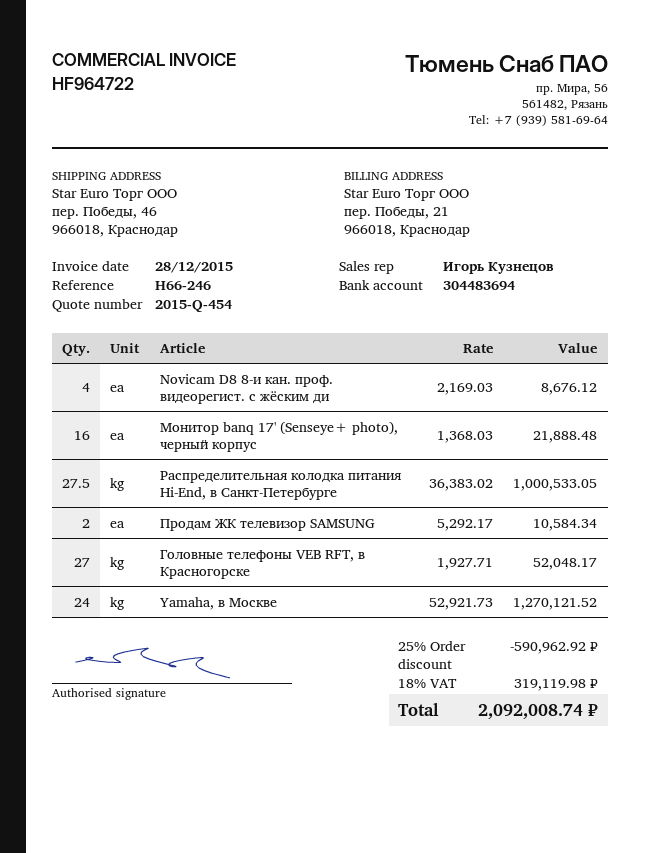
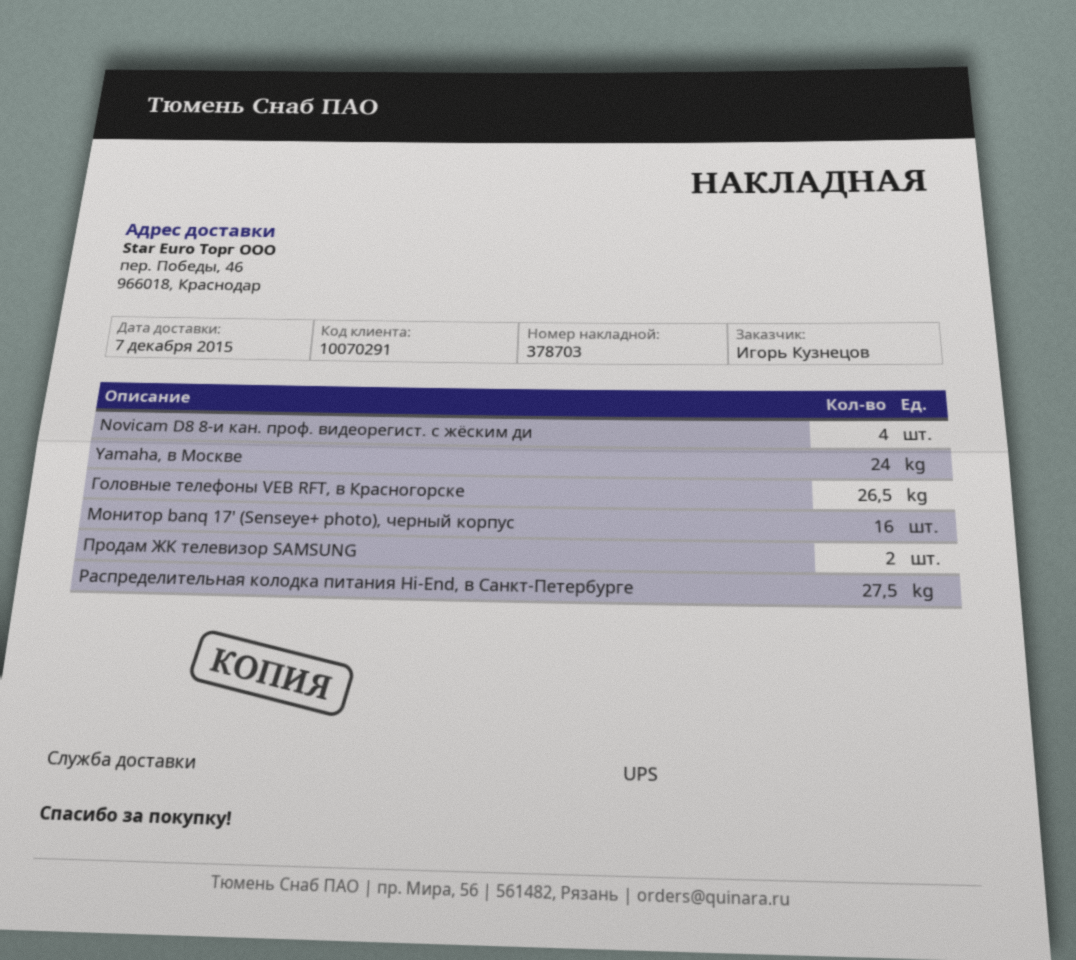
Головные телефоны VEB RFT, в Красногорске: 27 -> 26.5

